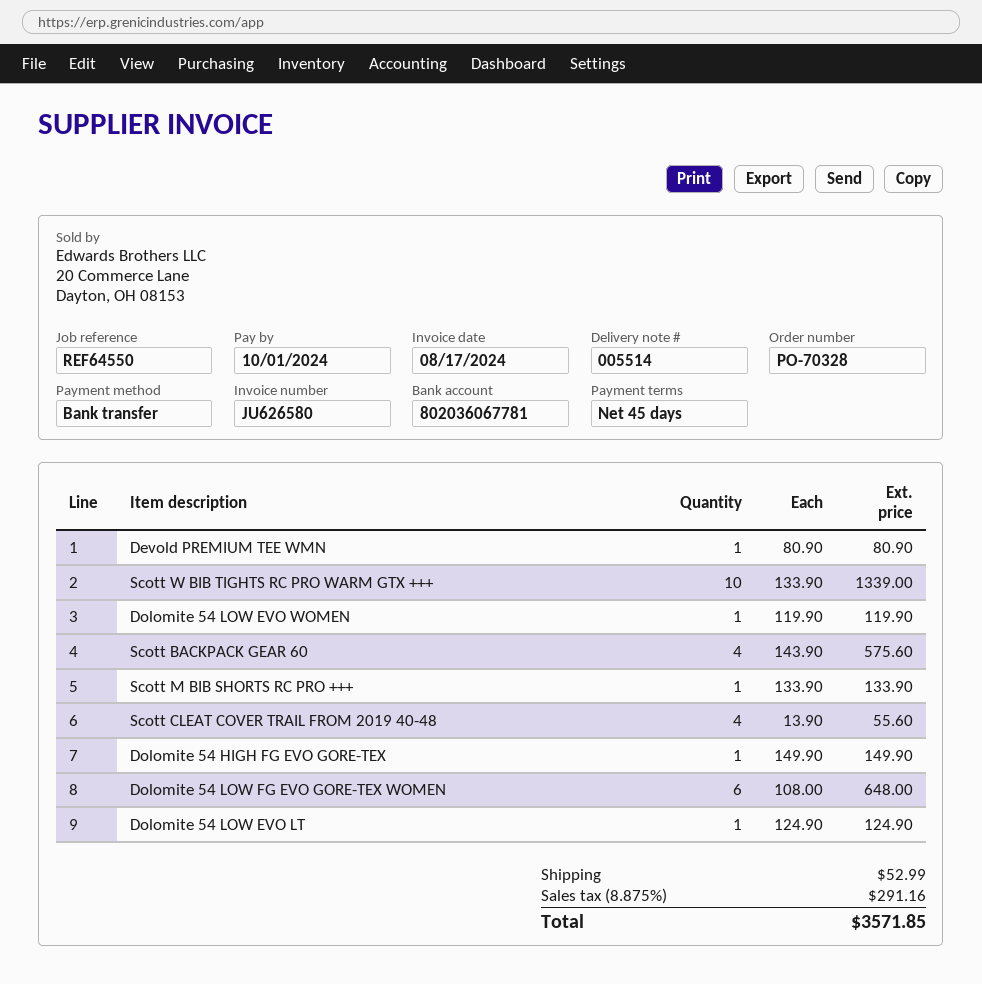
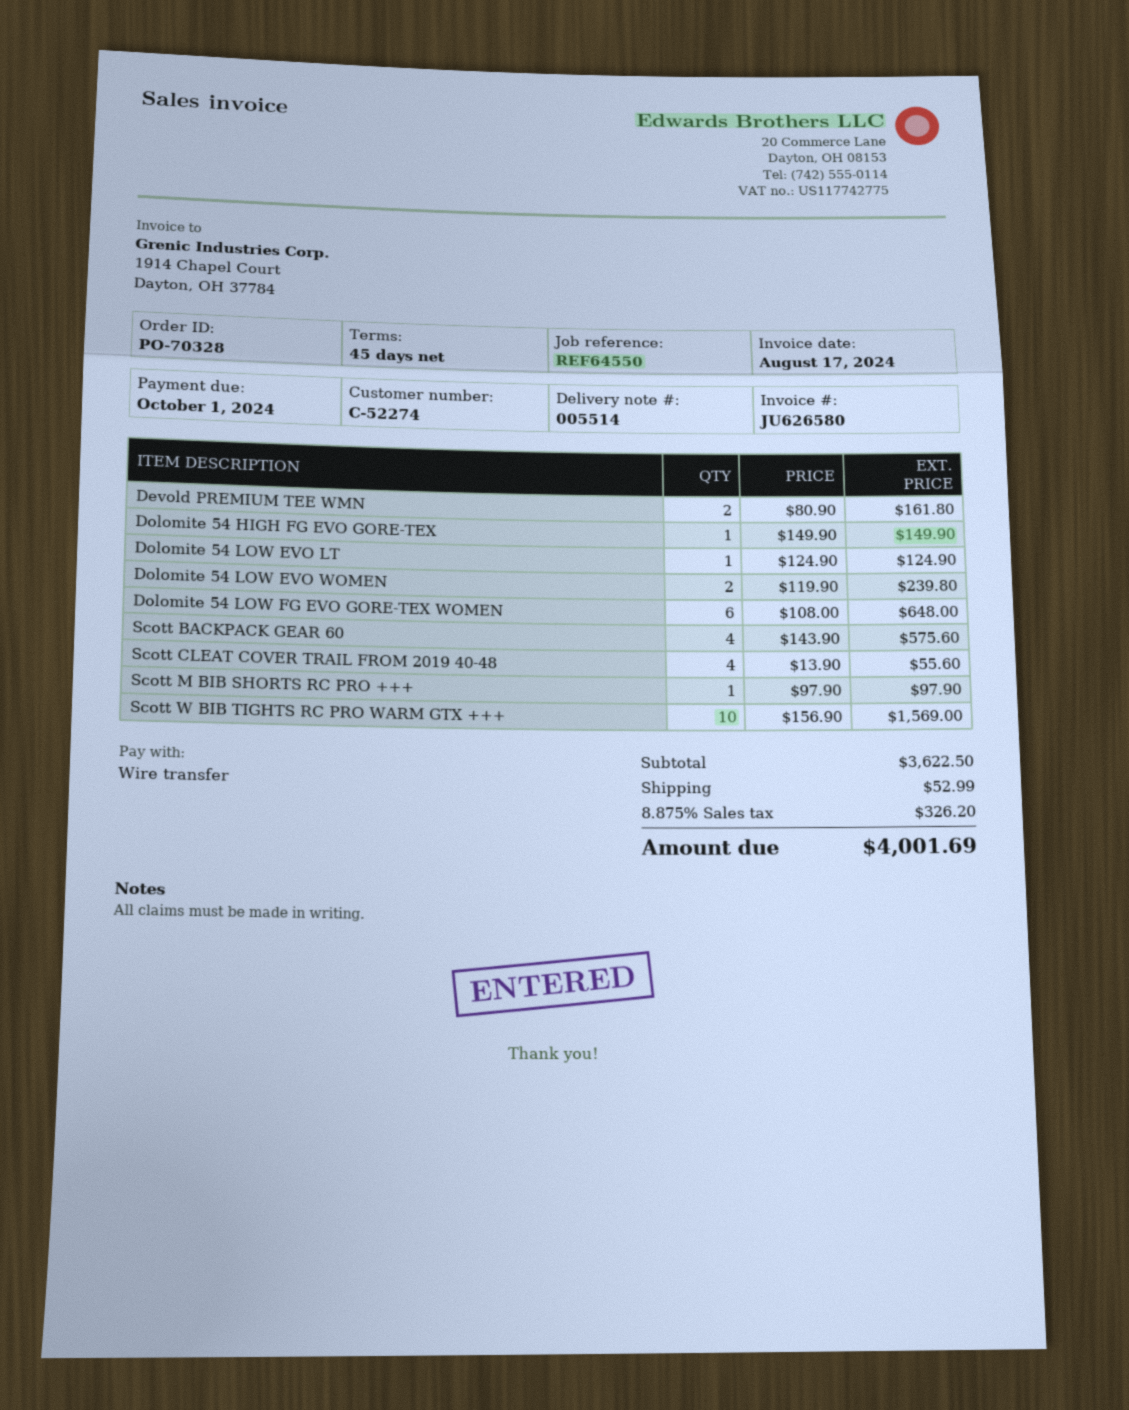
Devold PREMIUM TEE WMN: 1 x 80.90 = 80.90 -> 2 x 80.90 = 161.80
Scott W BIB TIGHTS RC PRO WARM GTX +++: 10 x 133.90 = 1339.00 -> 10 x 156.90 = 1569.00
Dolomite 54 LOW EVO WOMEN: 1 x 119.90 = 119.90 -> 2 x 119.90 = 239.80
Scott M BIB SHORTS RC PRO +++: 1 x 133.90 = 133.90 -> 1 x 97.90 = 97.90
tax: 8.875% = 291.16 -> 8.875% = 326.20
total: 3571.85 -> 4001.69

